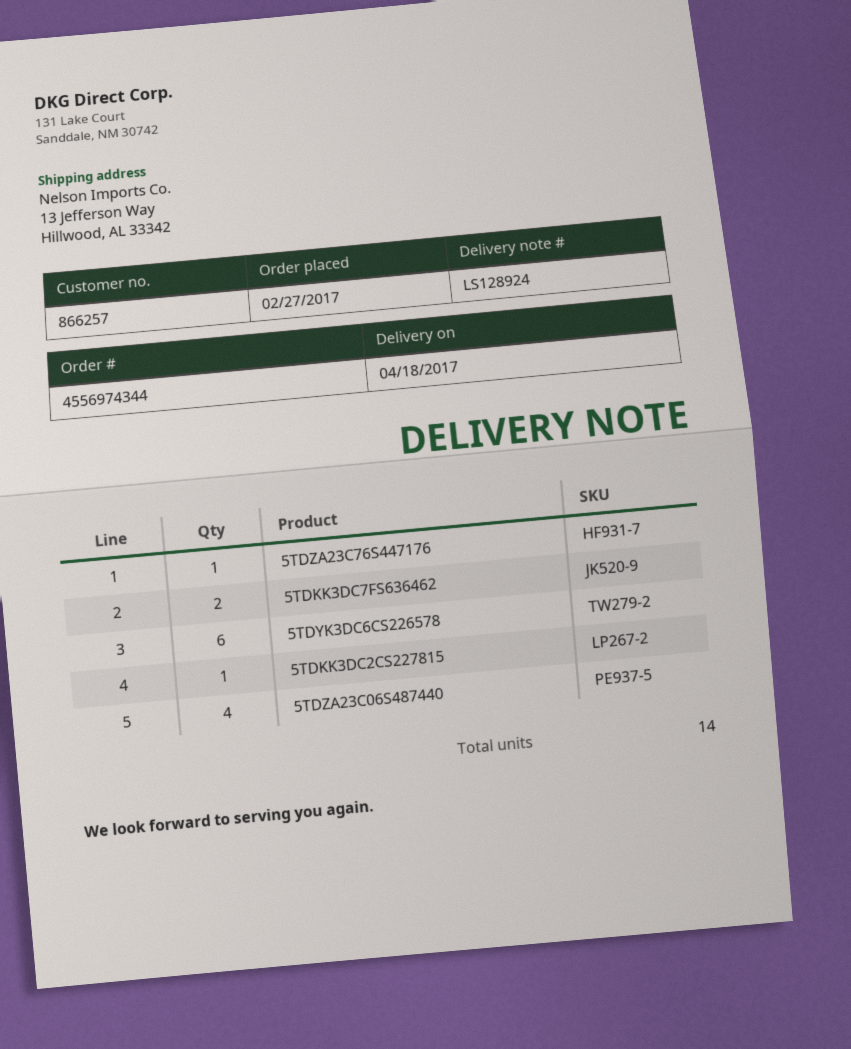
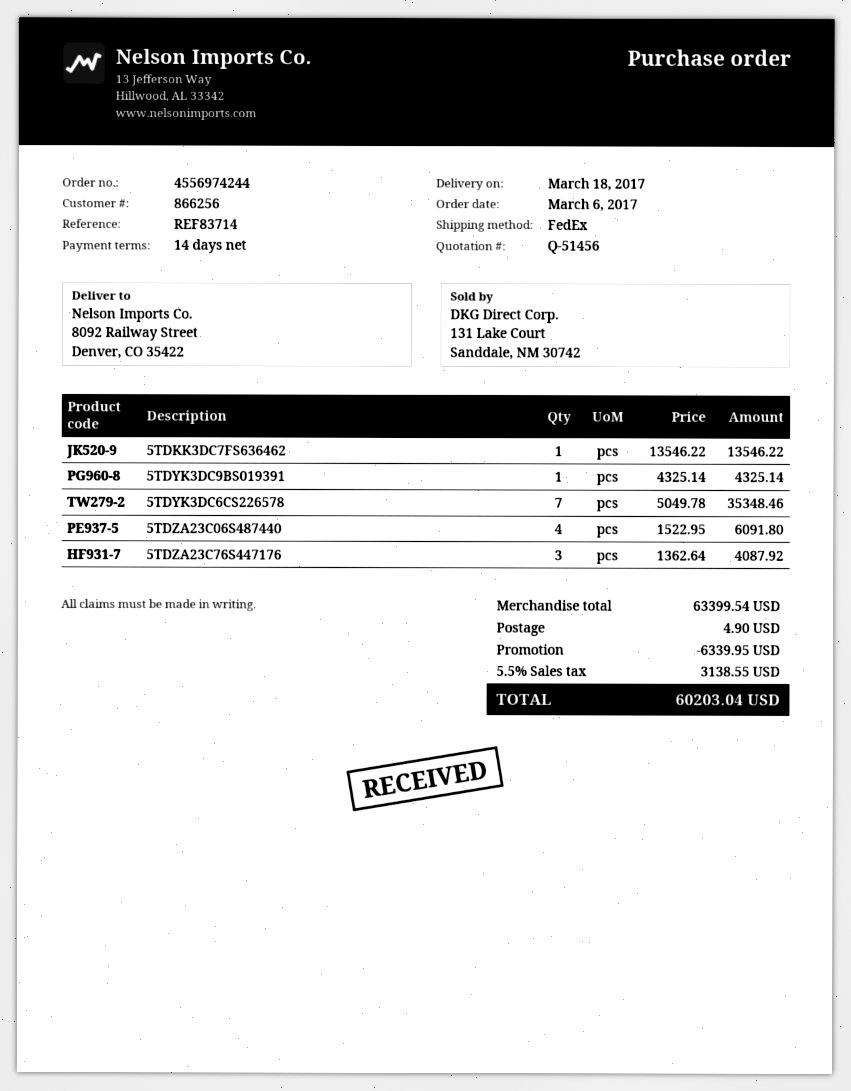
order number: 4556974344 -> 4556974244
order date: 2017-02-27 -> 2017-03-06
delivery date: 2017-04-18 -> 2017-03-18
customer number: 866257 -> 866256
ship to: 13 Jefferson Way, Hillwood, AL 33342 -> 8092 Railway Street, Denver, CO 35422
5TDZA23C76S447176: 1 -> 3
5TDKK3DC7FS636462: 2 -> 1
5TDYK3DC6CS226578: 6 -> 7
5TDKK3DC2CS227815: 1 -> none
5TDYK3DC9BS019391: none -> 1

